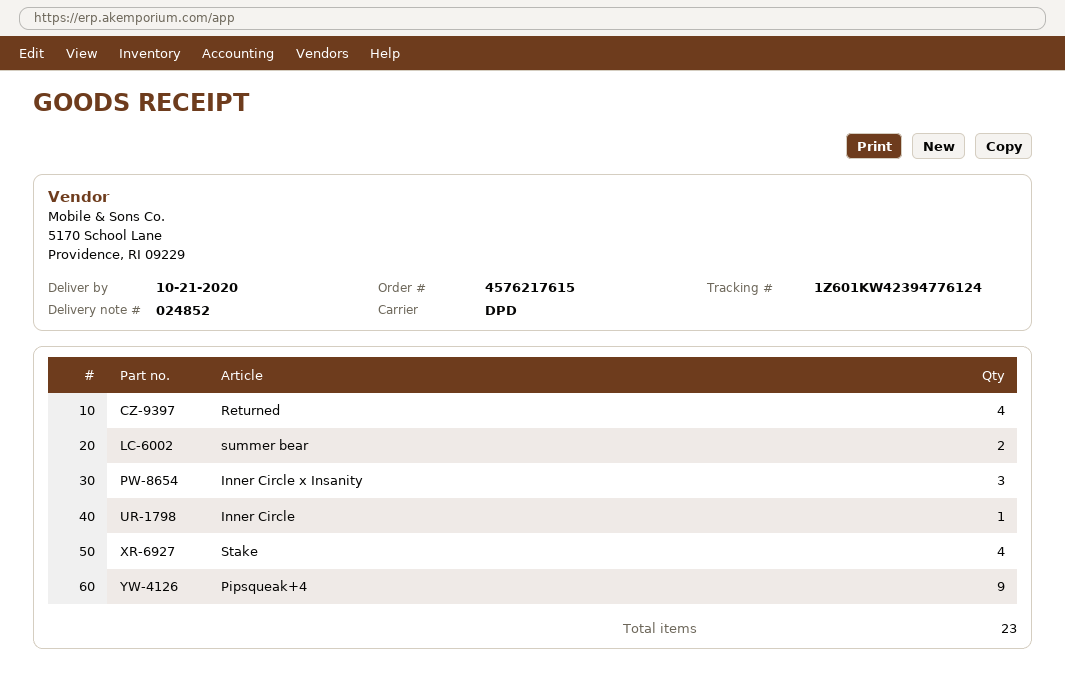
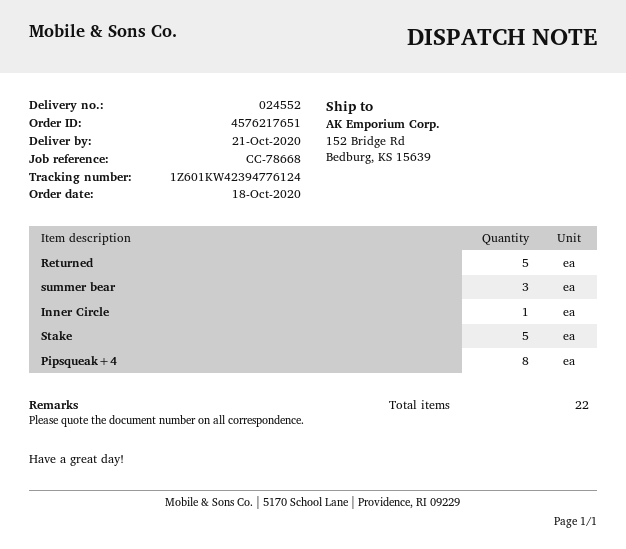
order number: 4576217615 -> 4576217651
delivery note number: 024852 -> 024552
Returned: 4 -> 5
summer bear: 2 -> 3
Inner Circle x Insanity: 3 -> none
Stake: 4 -> 5
Pipsqueak+4: 9 -> 8
total quantity: 23 -> 22

